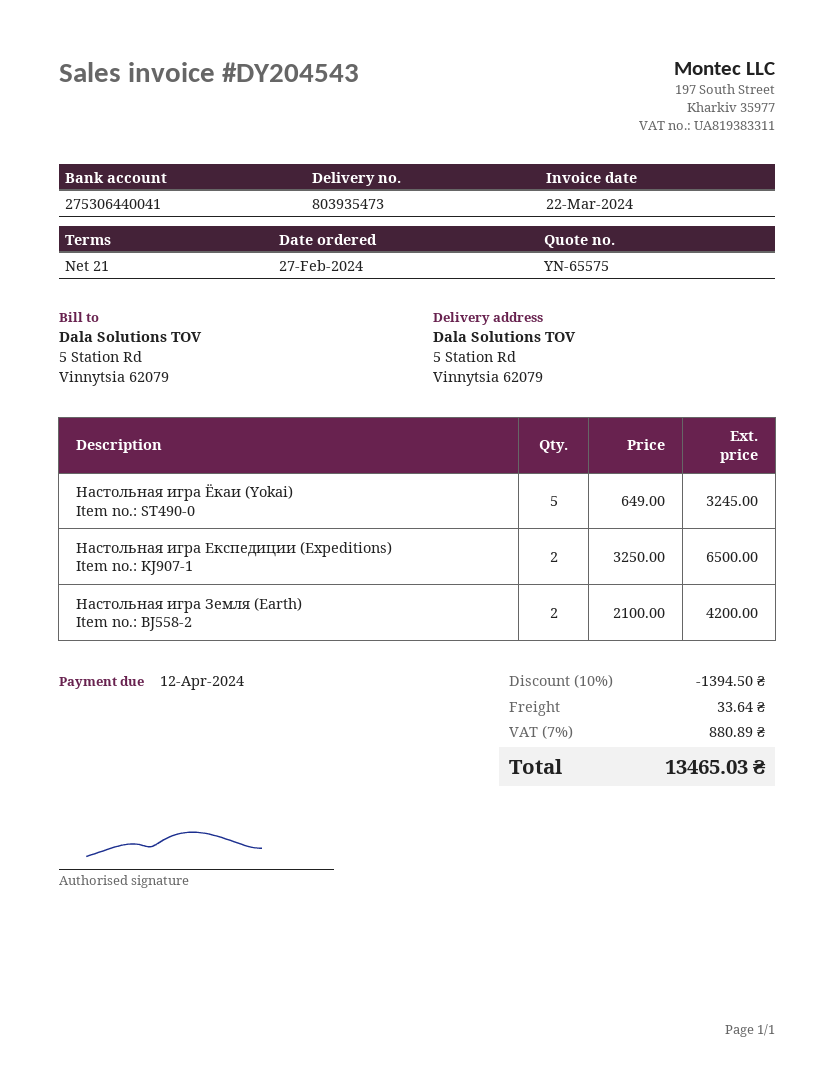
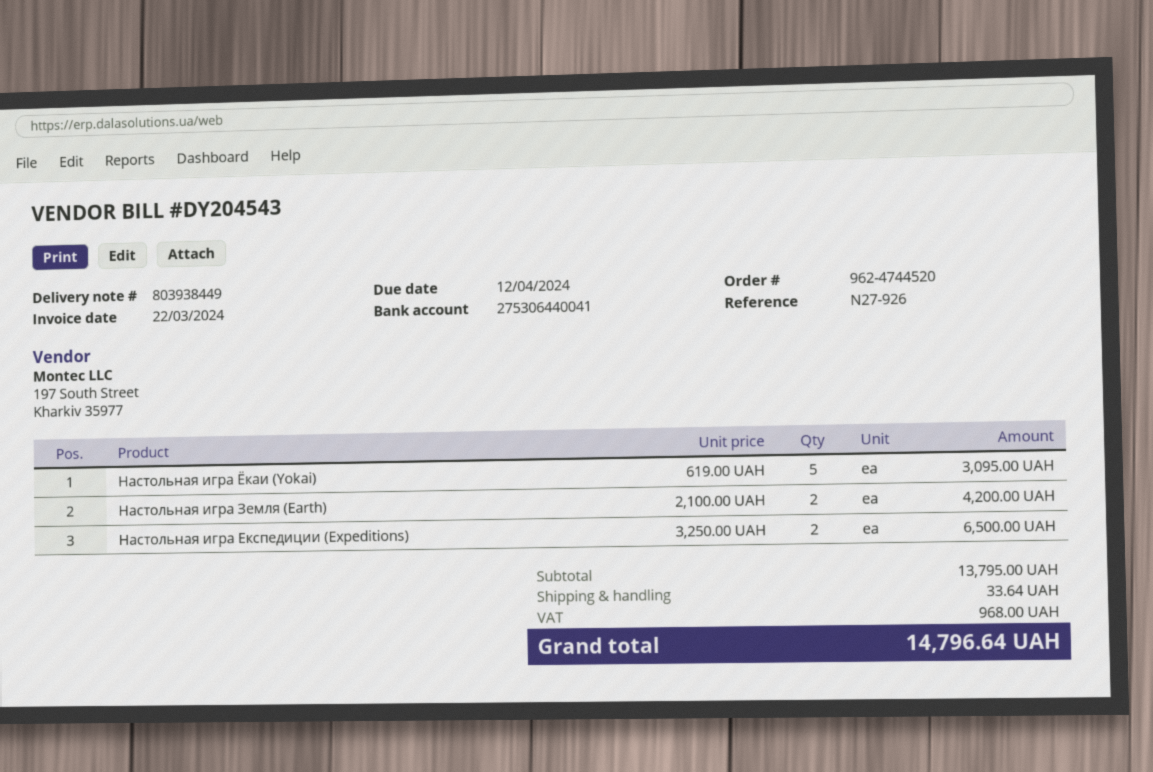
delivery note number: 803935473 -> 803938449
Настольная игра Ёкаи (Yokai): 5 x 649.00 = 3245.00 -> 5 x 619.00 = 3095.00
discount: 10% = 1394.50 -> none
tax: 880.89 -> 968.00
total: 13465.03 -> 14796.64

